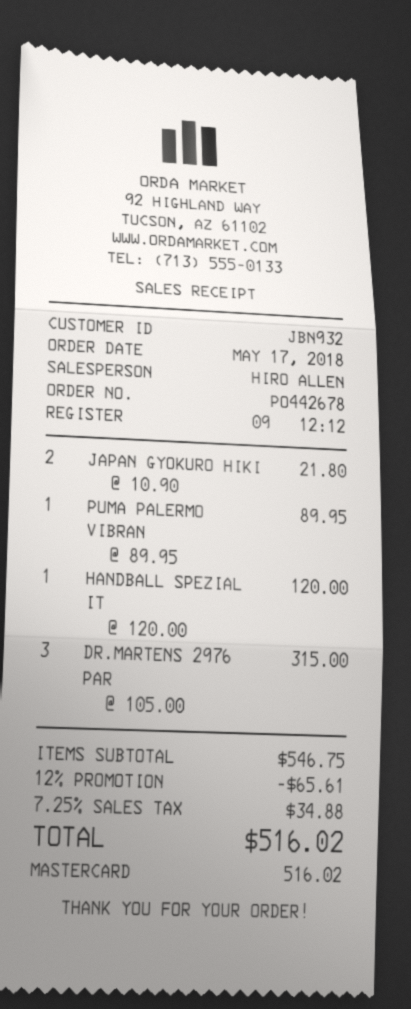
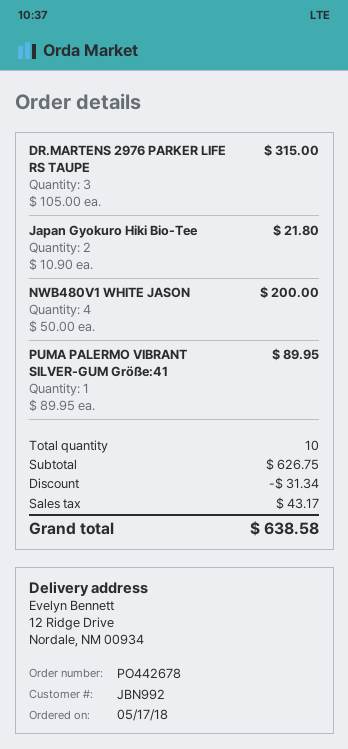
customer number: JBN932 -> JBN992
HANDBALL SPEZIAL IT: 1 x 120.00 = 120.00 -> none
NWB480V1 WHITE JASON: none -> 4 x 50.00 = 200.00
subtotal: 546.75 -> 626.75
discount: 65.61 -> 31.34
tax: 34.88 -> 43.17
total: 516.02 -> 638.58

